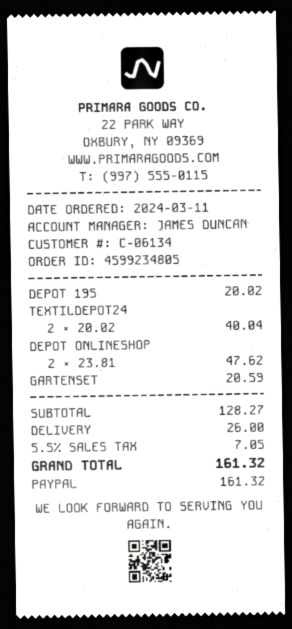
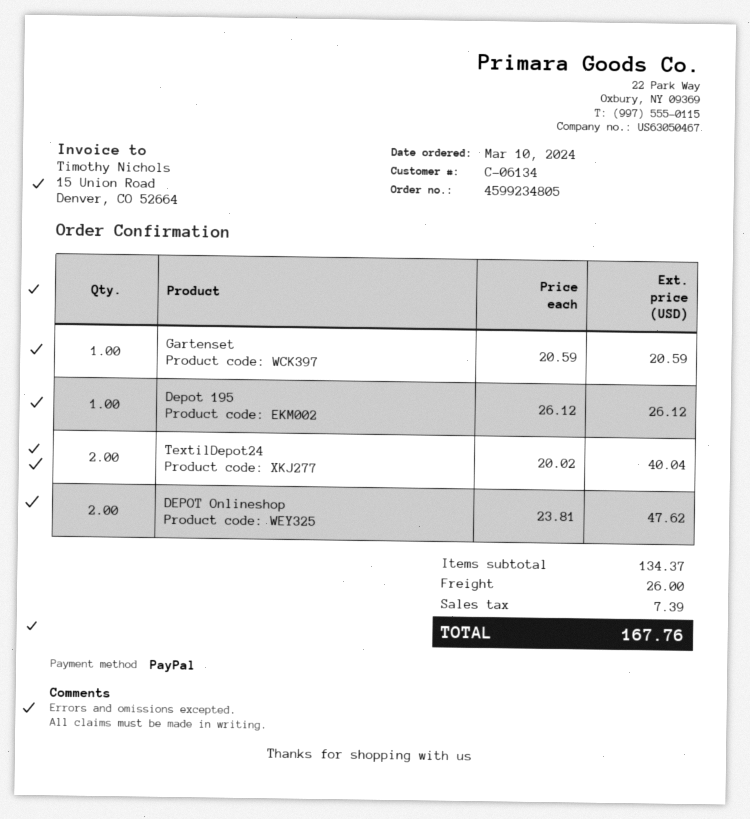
order date: 2024-03-11 -> 2024-03-10
DEPOT 195: 1 x 20.02 = 20.02 -> 1 x 26.12 = 26.12
subtotal: 128.27 -> 134.37
tax: 7.05 -> 7.39
total: 161.32 -> 167.76

